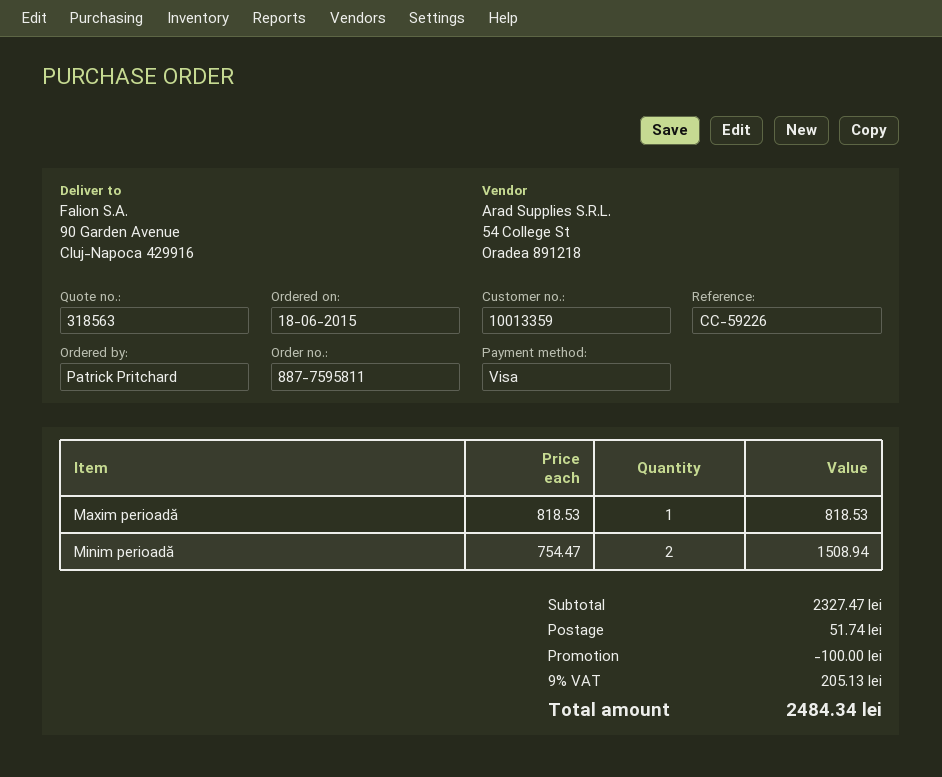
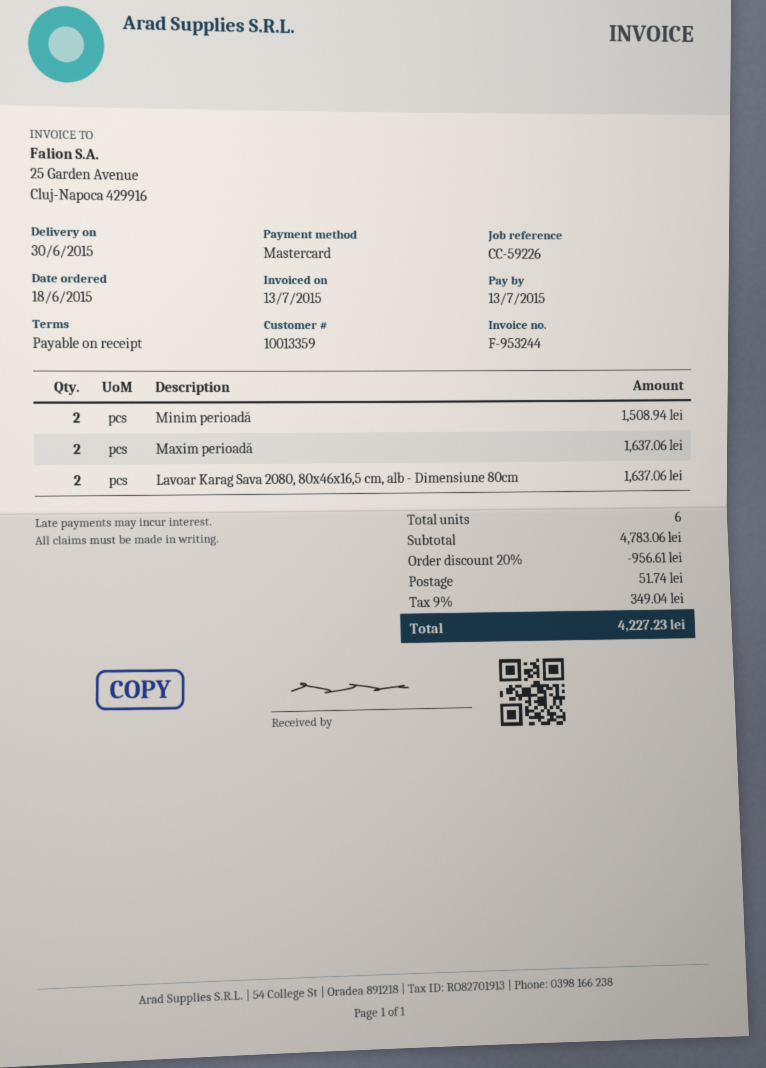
payment method: Visa -> Mastercard
Maxim perioadă: 1 for 818.53 -> 2 for 1637.06
Lavoar Karag Sava 2080, 80x46x16,5 cm, alb - Dimensiune 80cm: none -> 2 for 1637.06
subtotal: 2327.47 -> 4783.06
discount: 100.00 -> 956.61
tax: 9% = 205.13 -> 9% = 349.04
total: 2484.34 -> 4227.23

